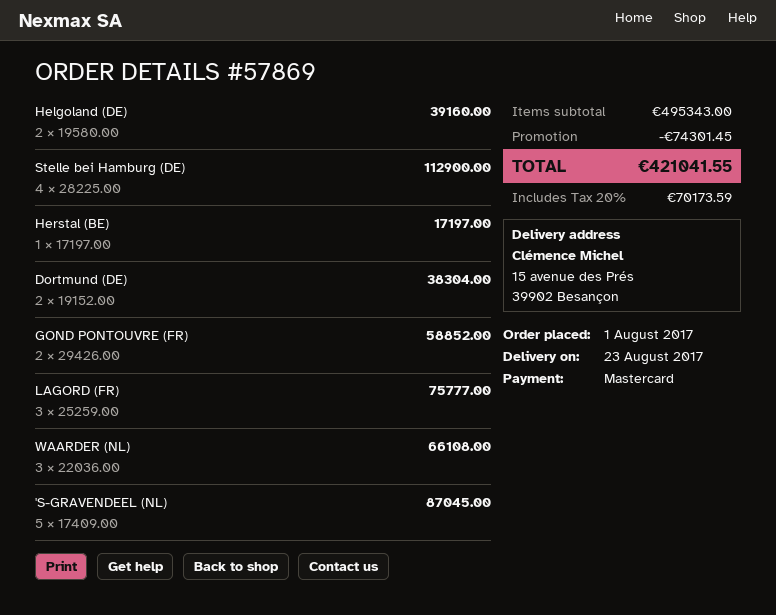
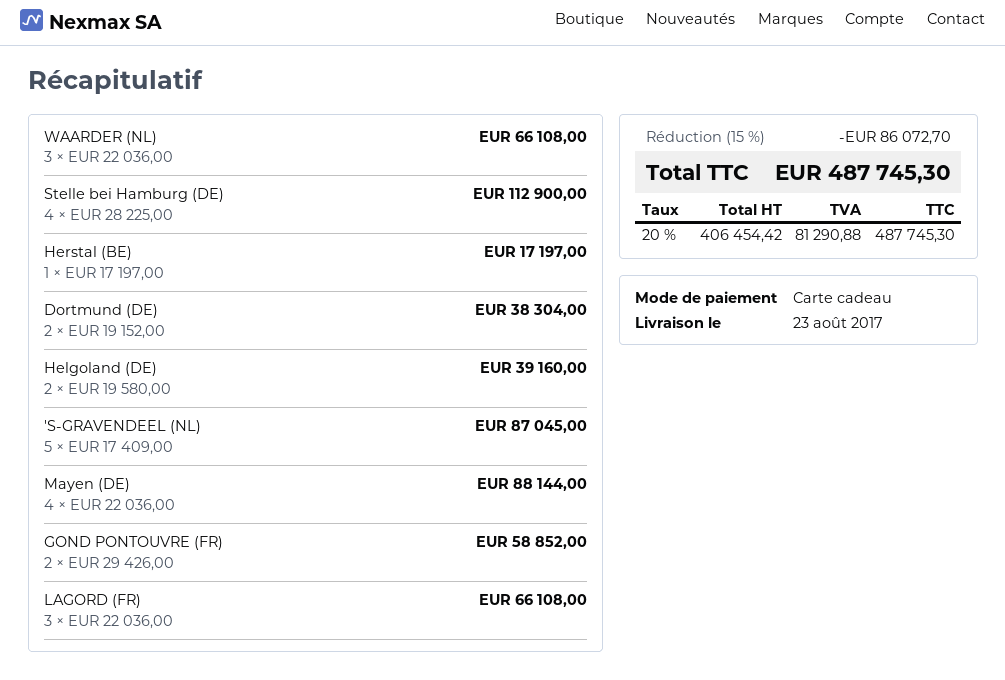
payment method: Mastercard -> gift card
LAGORD (FR): 3 x 25259.00 = 75777.00 -> 3 x 22036.00 = 66108.00
Mayen (DE): none -> 4 x 22036.00 = 88144.00
discount: 74301.45 -> 86072.70
tax: 20% = 70173.59 -> 20% = 81290.88
total: 421041.55 -> 487745.30

